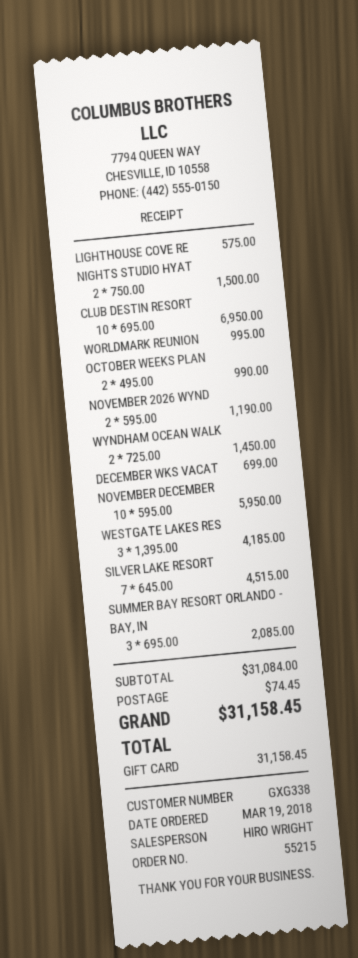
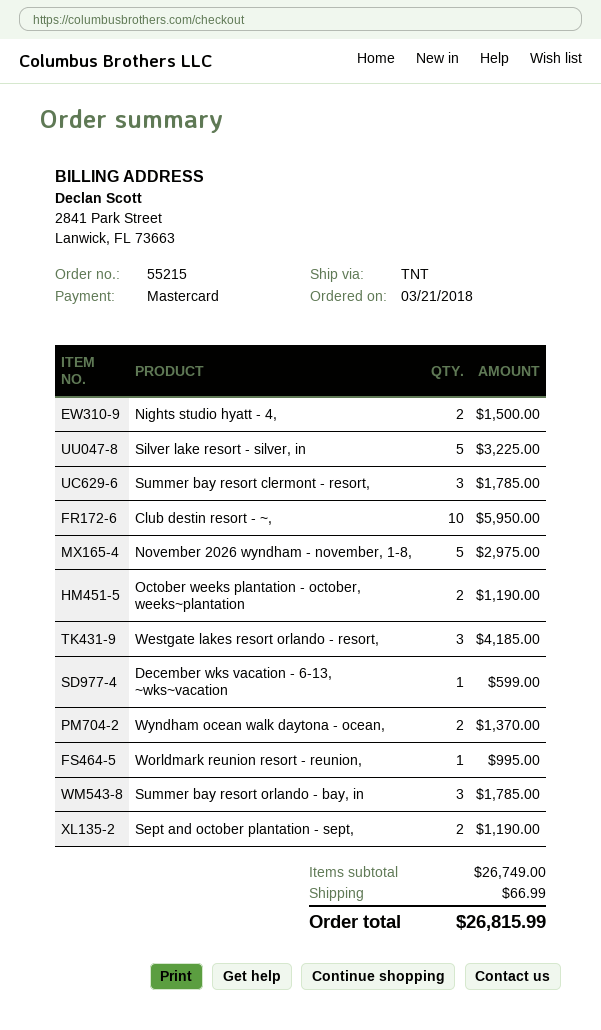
order date: 2018-03-19 -> 2018-03-21
payment method: gift card -> Mastercard
LIGHTHOUSE COVE RE: 1 for 575.00 -> none
CLUB DESTIN RESORT: 10 for 6950.00 -> 10 for 5950.00
OCTOBER WEEKS PLAN: 2 for 990.00 -> 2 for 1190.00
NOVEMBER 2026 WYND: 2 for 1190.00 -> 5 for 2975.00
WYNDHAM OCEAN WALK: 2 for 1450.00 -> 2 for 1370.00
DECEMBER WKS VACAT: 1 for 699.00 -> 1 for 599.00
NOVEMBER DECEMBER: 10 for 5950.00 -> none
SILVER LAKE RESORT: 7 for 4515.00 -> 5 for 3225.00
SUMMER BAY RESORT ORLANDO - BAY, IN: 3 for 2085.00 -> 3 for 1785.00
Summer bay resort clermont - resort,: none -> 3 for 1785.00
Sept and october plantation - sept,: none -> 2 for 1190.00
subtotal: 31084.00 -> 26749.00
shipping: 74.45 -> 66.99
total: 31158.45 -> 26815.99

